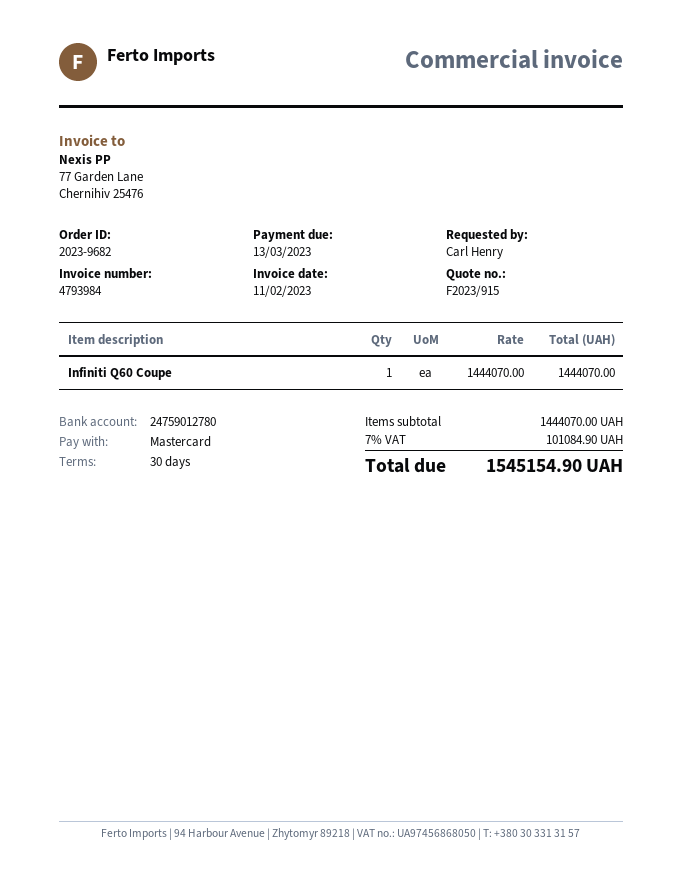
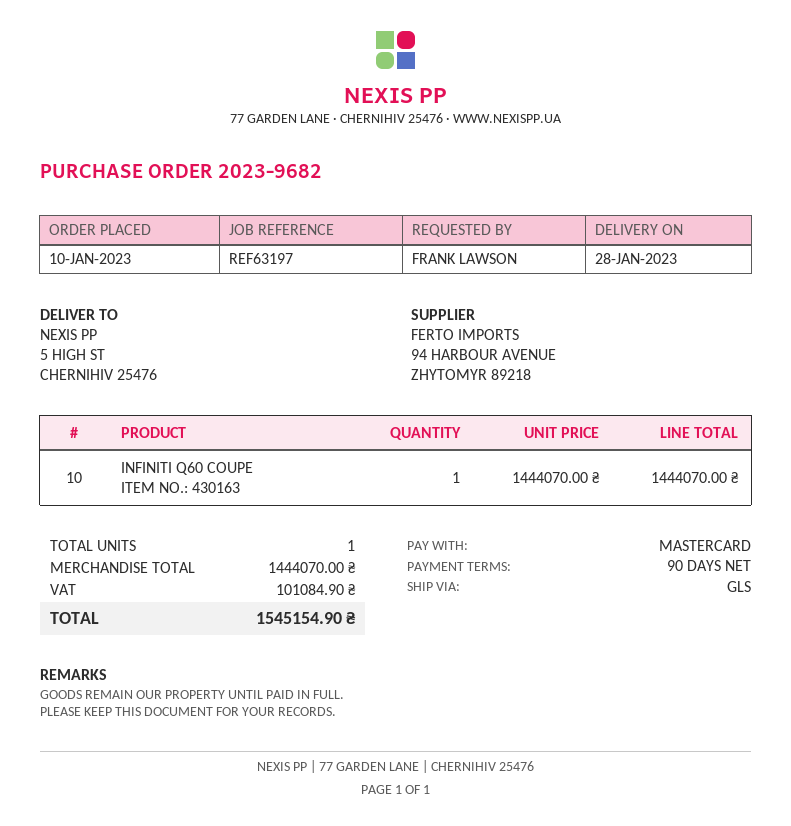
payment terms: 30 days -> 90 days
ordered by: Carl Henry -> FRANK LAWSON

